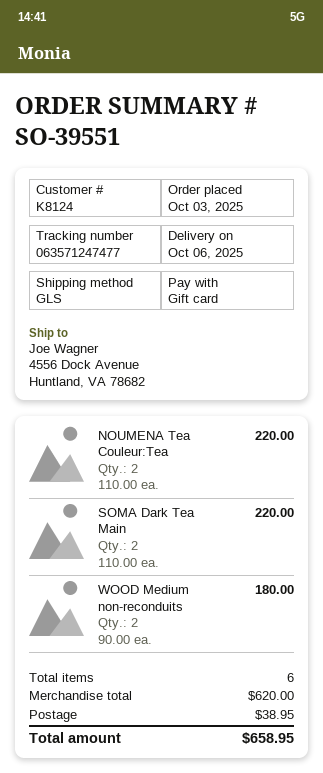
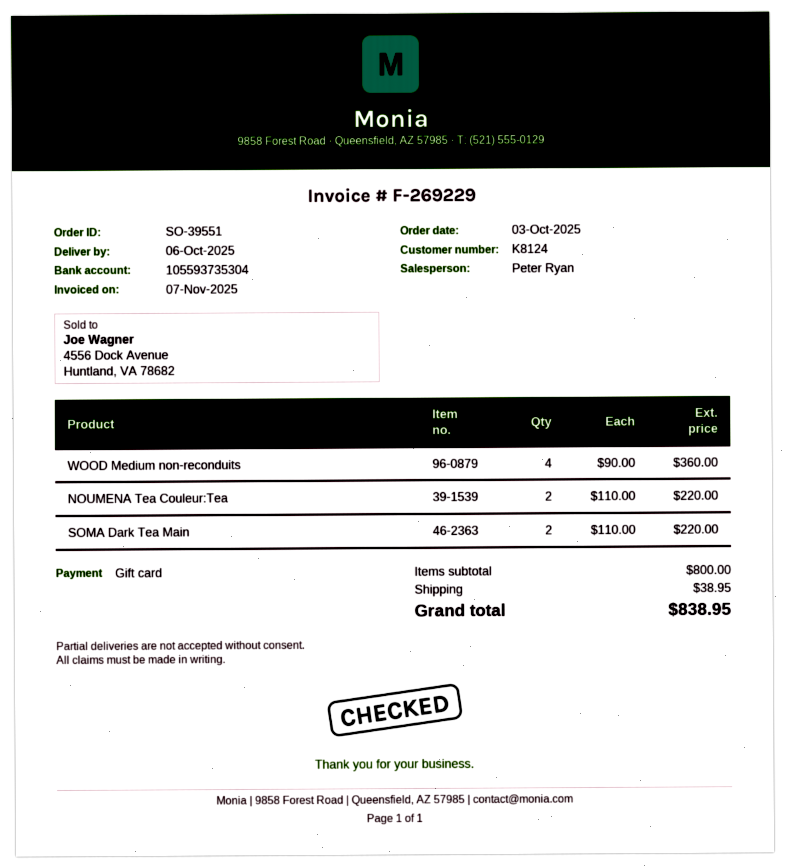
WOOD Medium non-reconduits: 2 x 90.00 = 180.00 -> 4 x 90.00 = 360.00
subtotal: 620.00 -> 800.00
total: 658.95 -> 838.95

